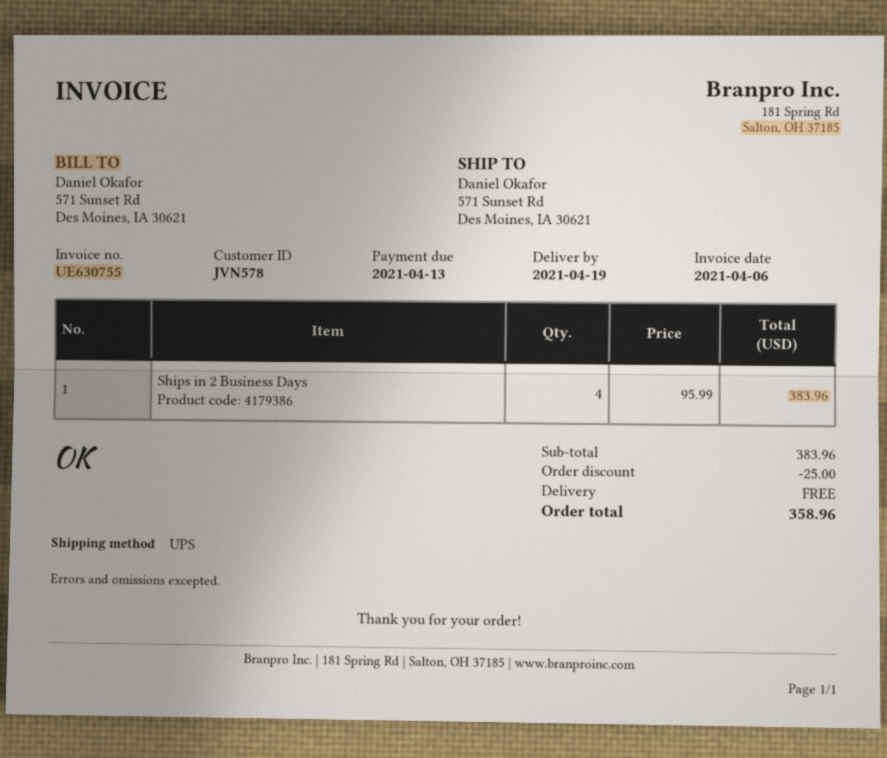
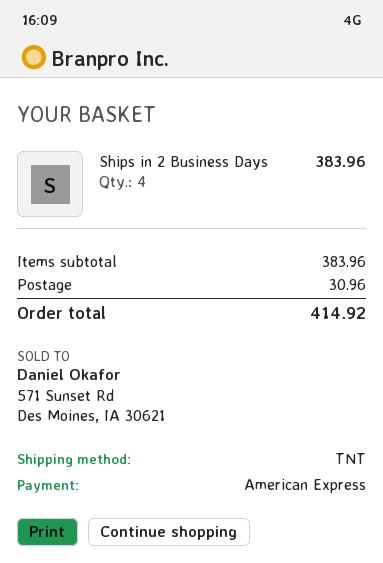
shipping method: UPS -> TNT
discount: 25.00 -> none
shipping: 0.00 -> 30.96
total: 358.96 -> 414.92

